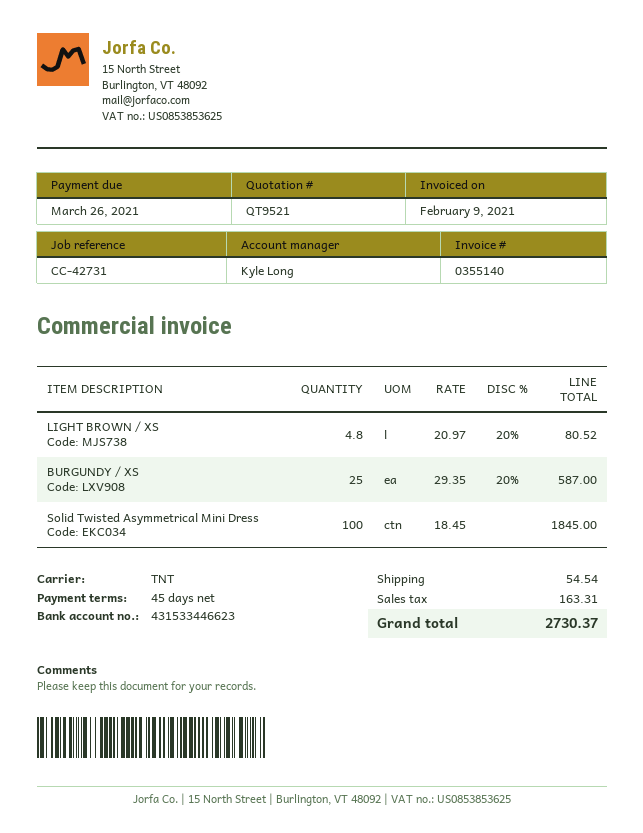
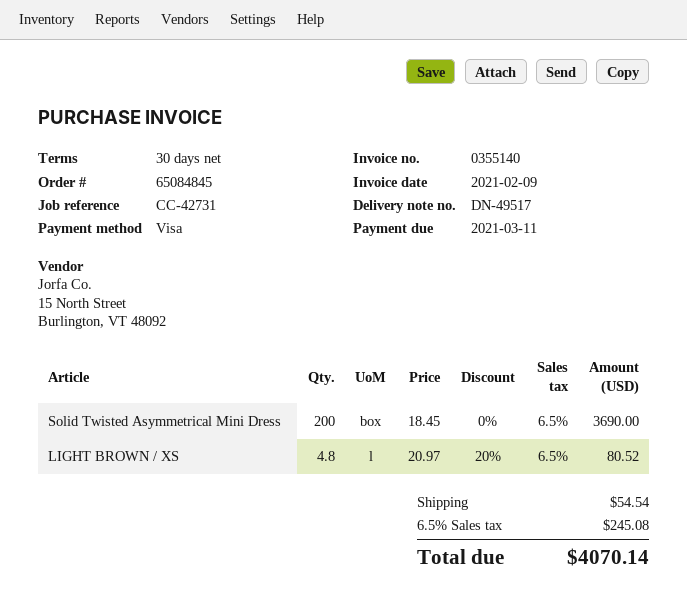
payment terms: 45 days -> 30 days
due date: 2021-03-26 -> 2021-03-11
BURGUNDY / XS: 25 x 29.35 - 20% = 587.00 -> none
Solid Twisted Asymmetrical Mini Dress: 100 x 18.45 = 1845.00 -> 200 x 18.45 = 3690.00
tax: 163.31 -> 245.08
total: 2730.37 -> 4070.14

